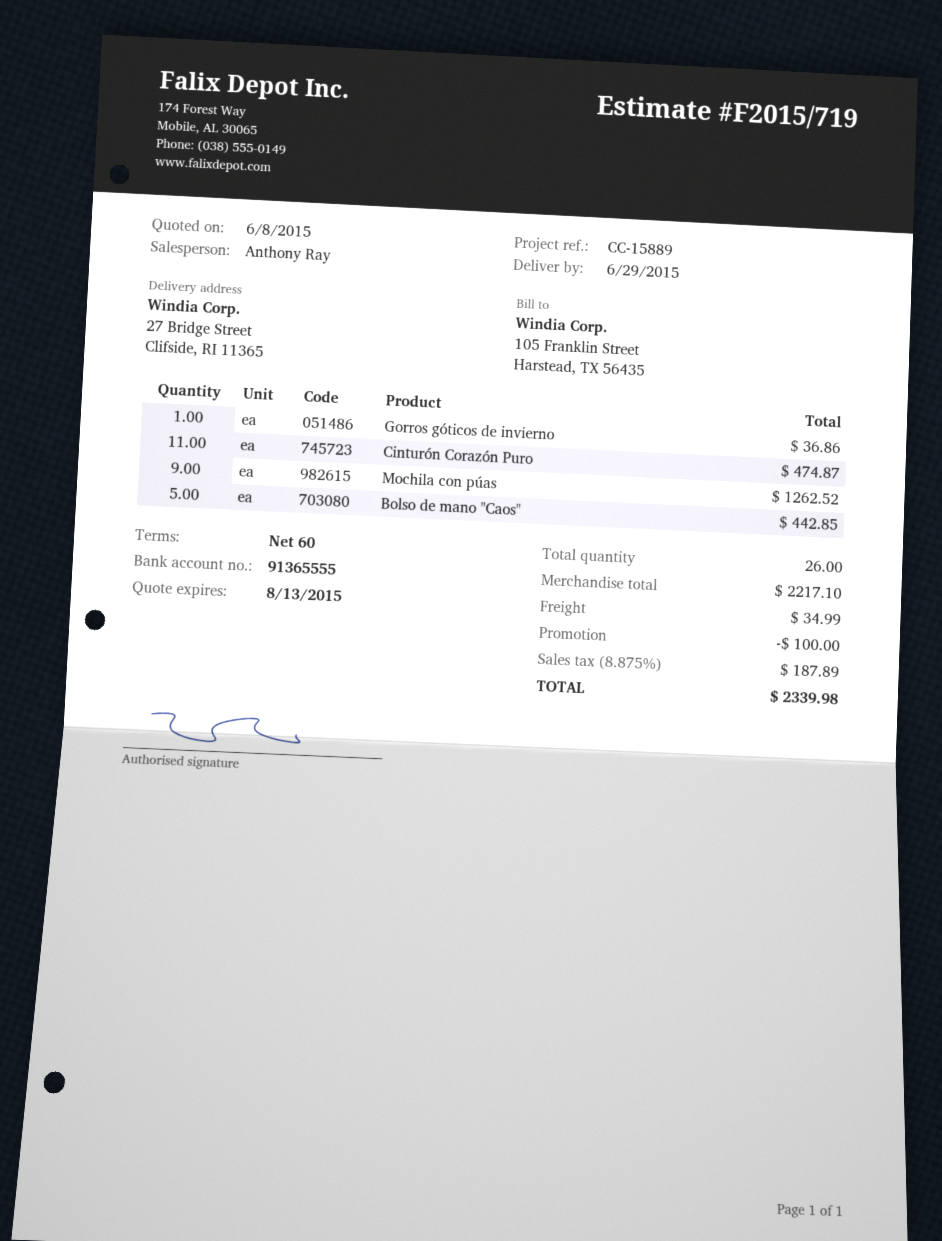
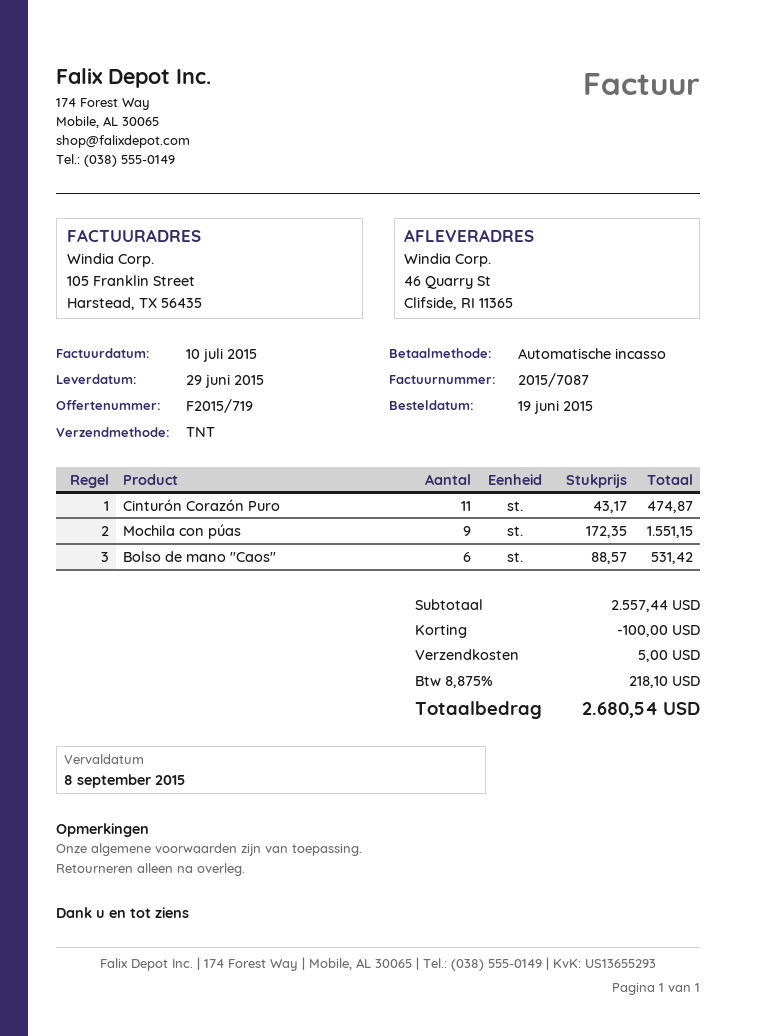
ship to: 27 Bridge Street, Clifside, RI 11365 -> 46 Quarry St, Clifside, RI 11365
Gorros góticos de invierno: 1 for 36.86 -> none
Mochila con púas: 9 for 1262.52 -> 9 for 1551.15
Bolso de mano "Caos": 5 for 442.85 -> 6 for 531.42
subtotal: 2217.10 -> 2557.44
shipping: 34.99 -> 5.00
tax: 8.875% = 187.89 -> 8.875% = 218.10
total: 2339.98 -> 2680.54

